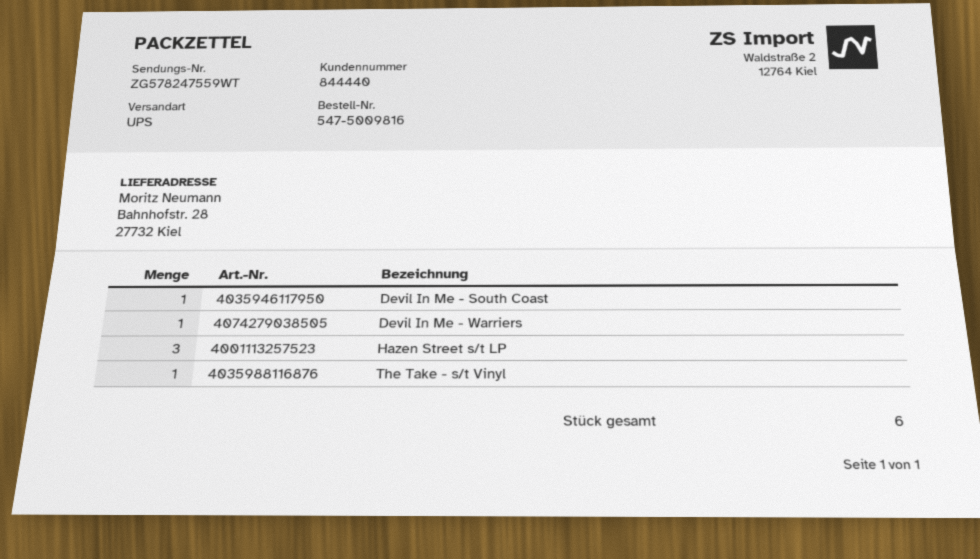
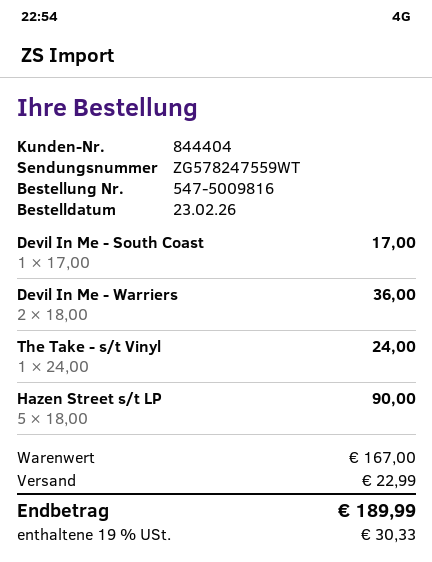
customer number: 844440 -> 844404
Devil In Me - Warriers: 1 -> 2
Hazen Street s/t LP: 3 -> 5

